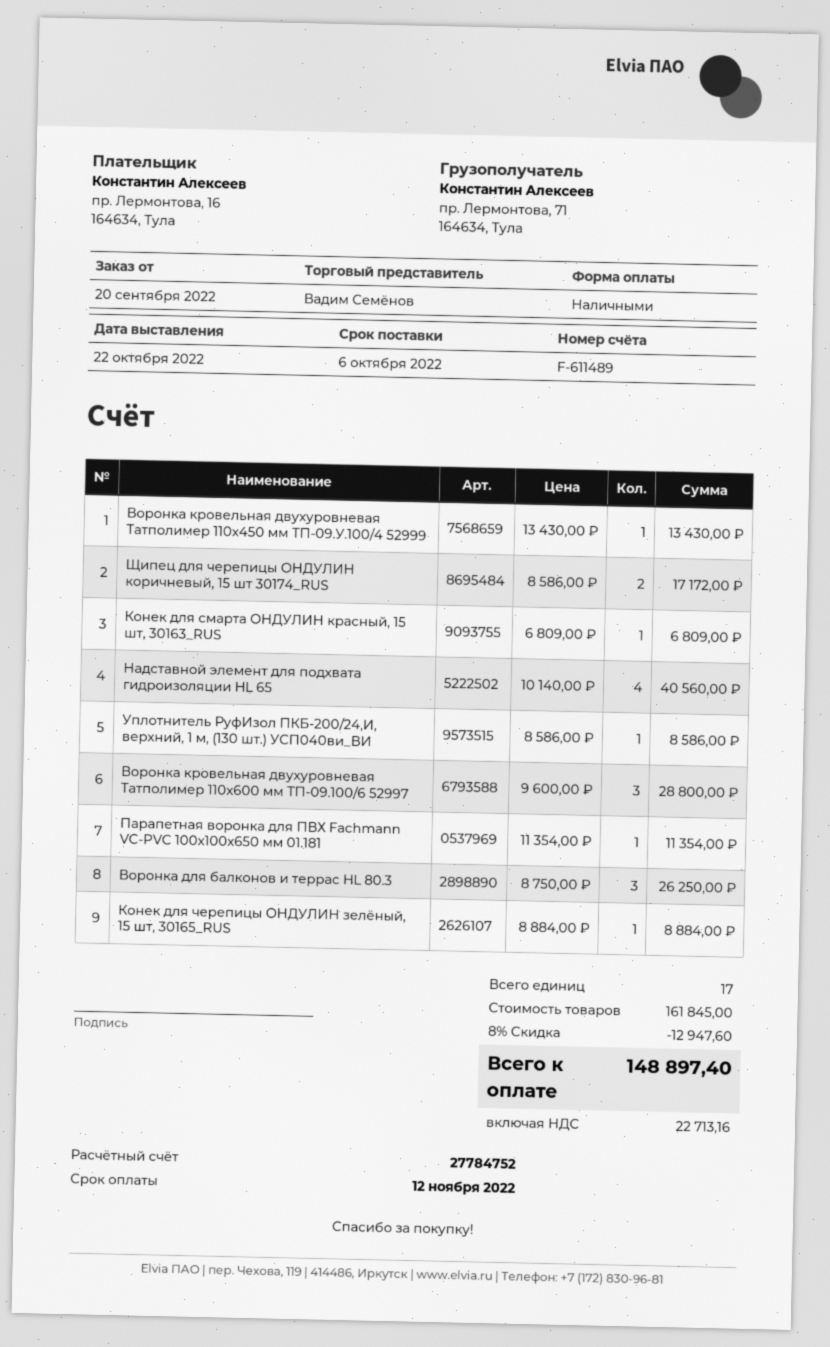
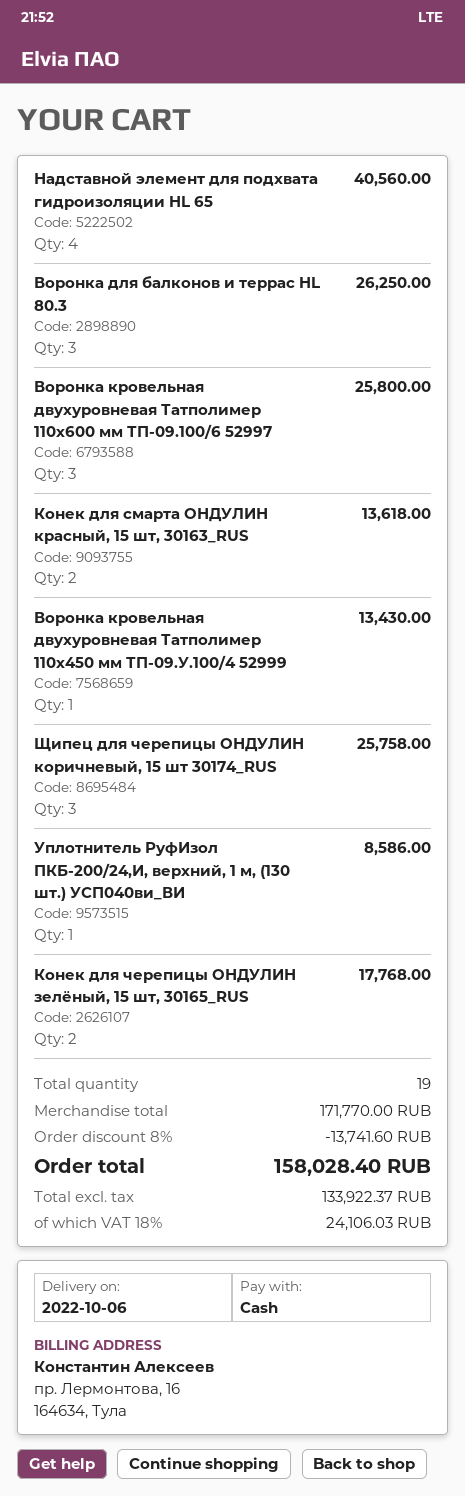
Щипец для черепицы ОНДУЛИН коричневый, 15 шт 30174_RUS: 2 for 17172.00 -> 3 for 25758.00
Конек для смарта ОНДУЛИН красный, 15 шт, 30163_RUS: 1 for 6809.00 -> 2 for 13618.00
Воронка кровельная двухуровневая Татполимер 110х600 мм ТП-09.100/6 52997: 3 for 28800.00 -> 3 for 25800.00
Парапетная воронка для ПВХ Fachmann VC-PVC 100x100x650 мм 01.181: 1 for 11354.00 -> none
Конек для черепицы ОНДУЛИН зелёный, 15 шт, 30165_RUS: 1 for 8884.00 -> 2 for 17768.00
total quantity: 17 -> 19
subtotal: 161845.00 -> 171770.00
discount: 8% = 12947.60 -> 8% = 13741.60
tax: 22713.16 -> 24106.03
total: 148897.40 -> 158028.40

